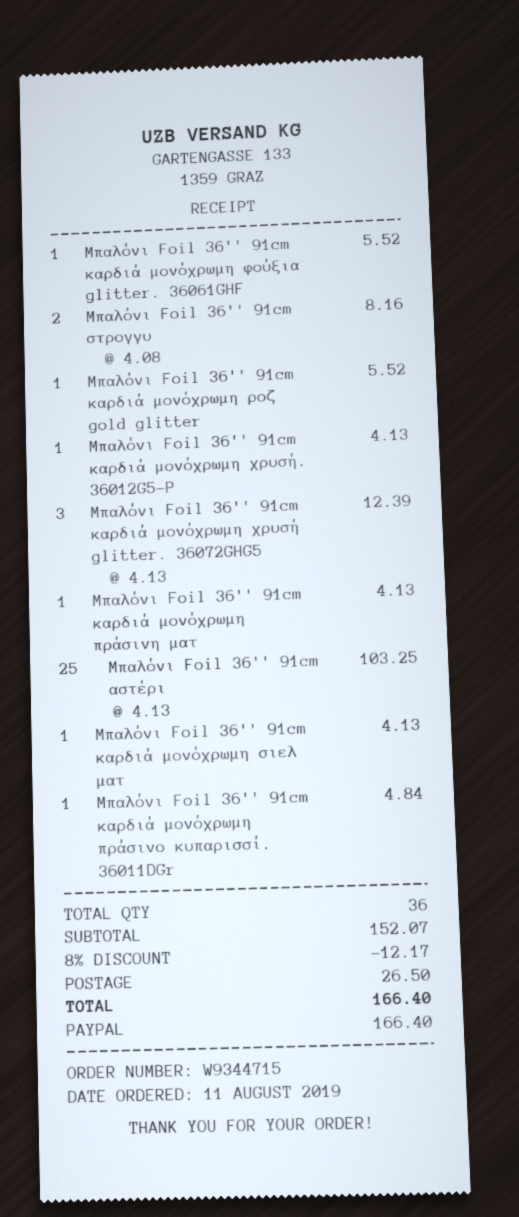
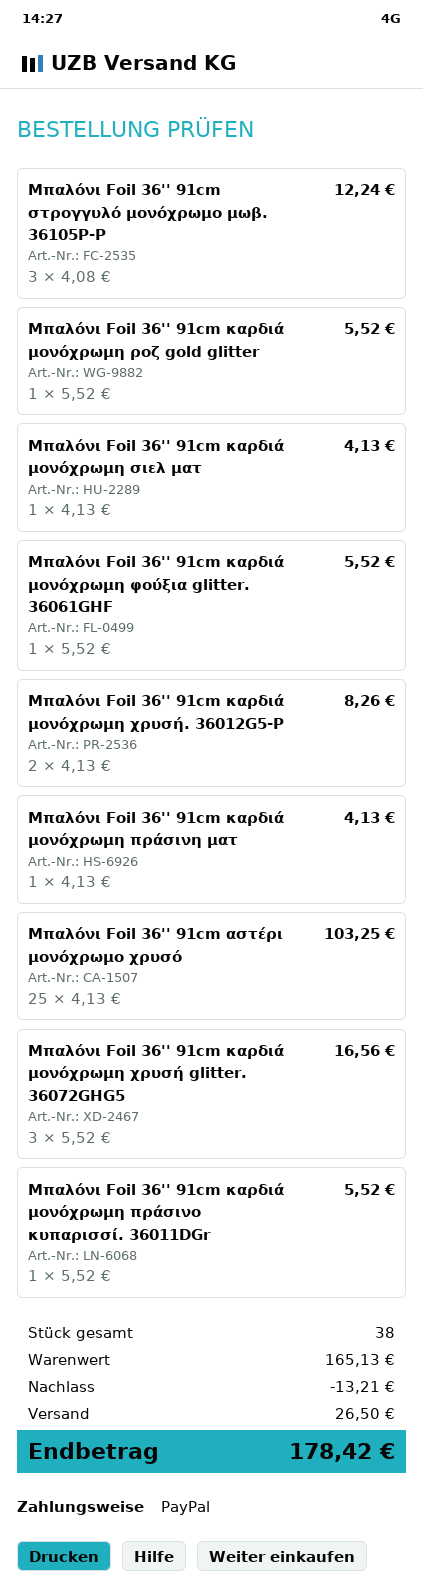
Μπαλόνι Foil 36'' 91cm στρογγυ: 2 x 4.08 = 8.16 -> 3 x 4.08 = 12.24
Μπαλόνι Foil 36'' 91cm καρδιά μονόχρωμη χρυσή. 36012G5-P: 1 x 4.13 = 4.13 -> 2 x 4.13 = 8.26
Μπαλόνι Foil 36'' 91cm καρδιά μονόχρωμη χρυσή glitter. 36072GHG5: 3 x 4.13 = 12.39 -> 3 x 5.52 = 16.56
Μπαλόνι Foil 36'' 91cm καρδιά μονόχρωμη πράσινο κυπαρισσί. 36011DGr: 1 x 4.84 = 4.84 -> 1 x 5.52 = 5.52
total quantity: 36 -> 38
subtotal: 152.07 -> 165.13
discount: 12.17 -> 13.21
total: 166.40 -> 178.42

